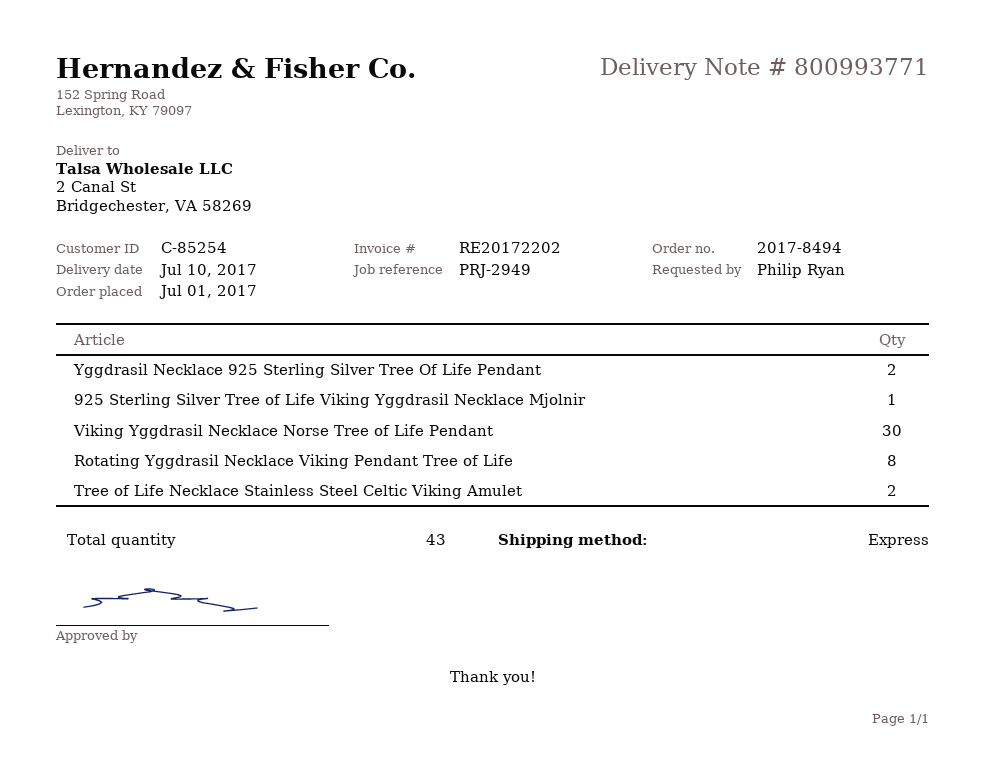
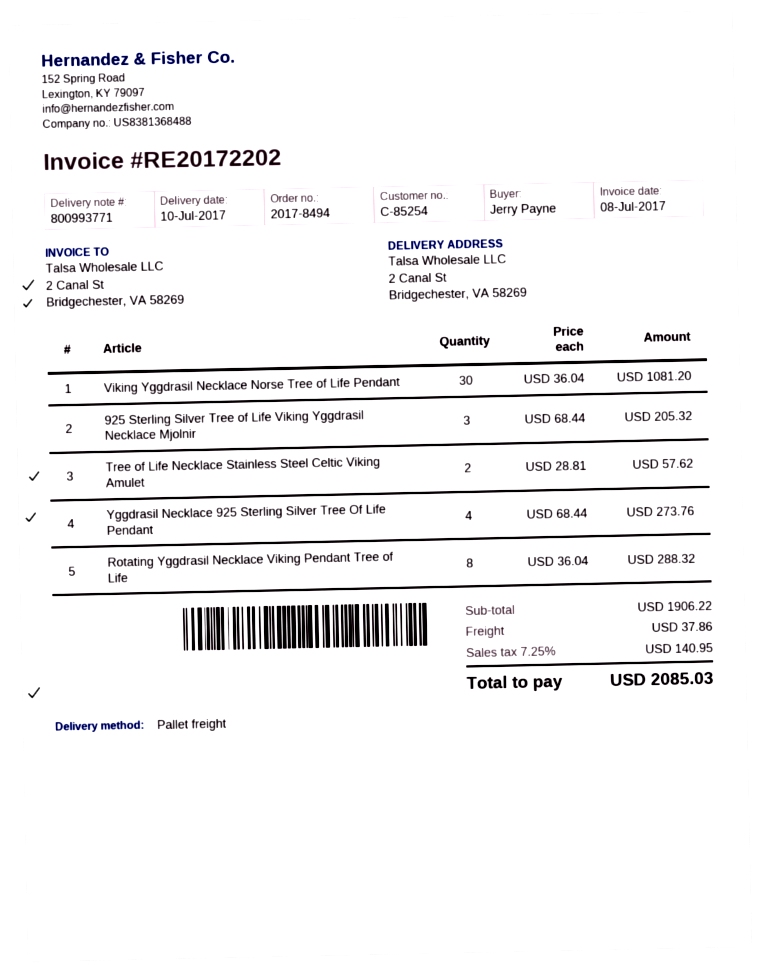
ordered by: Philip Ryan -> Jerry Payne
shipping method: express -> pallet freight
Yggdrasil Necklace 925 Sterling Silver Tree Of Life Pendant: 2 -> 4
925 Sterling Silver Tree of Life Viking Yggdrasil Necklace Mjolnir: 1 -> 3

